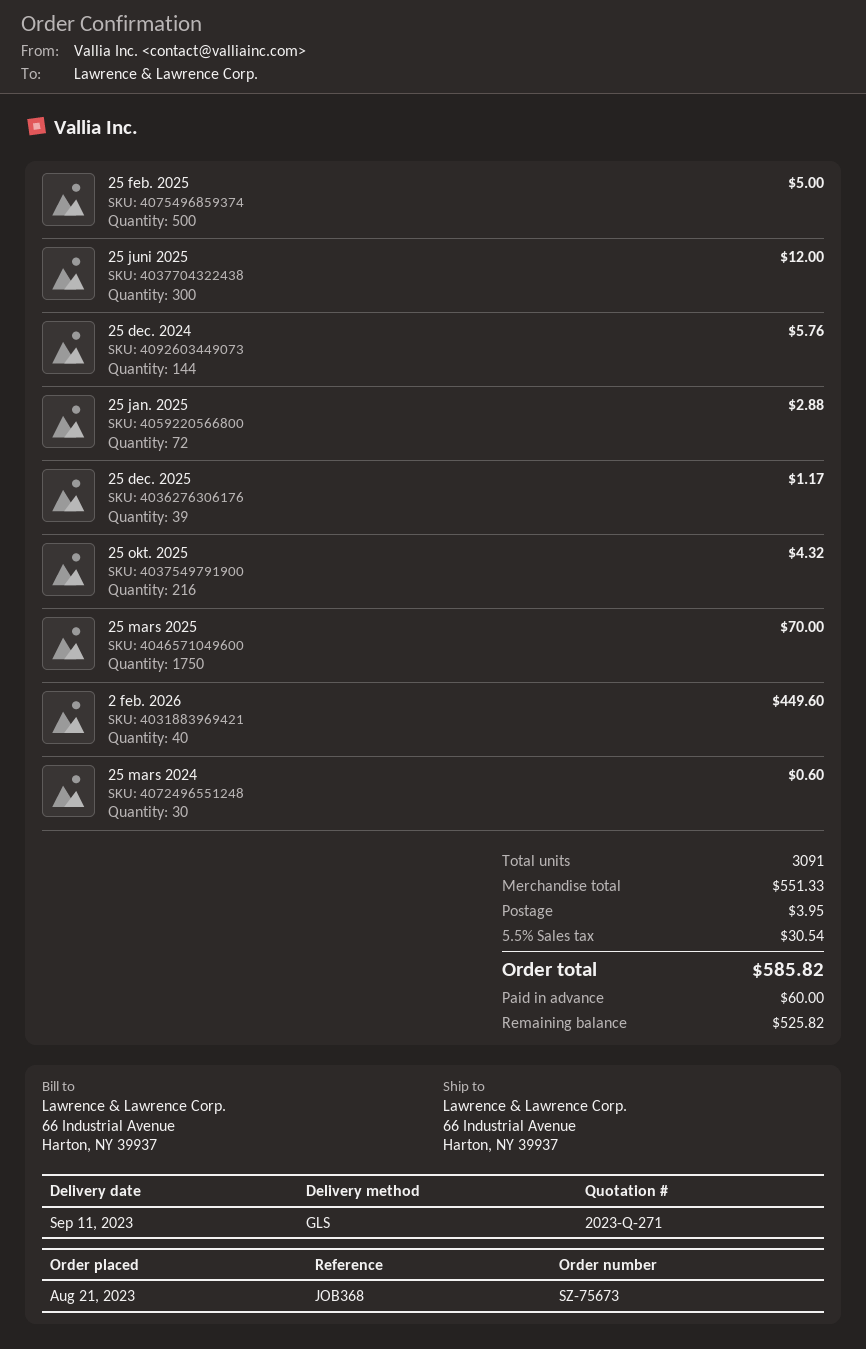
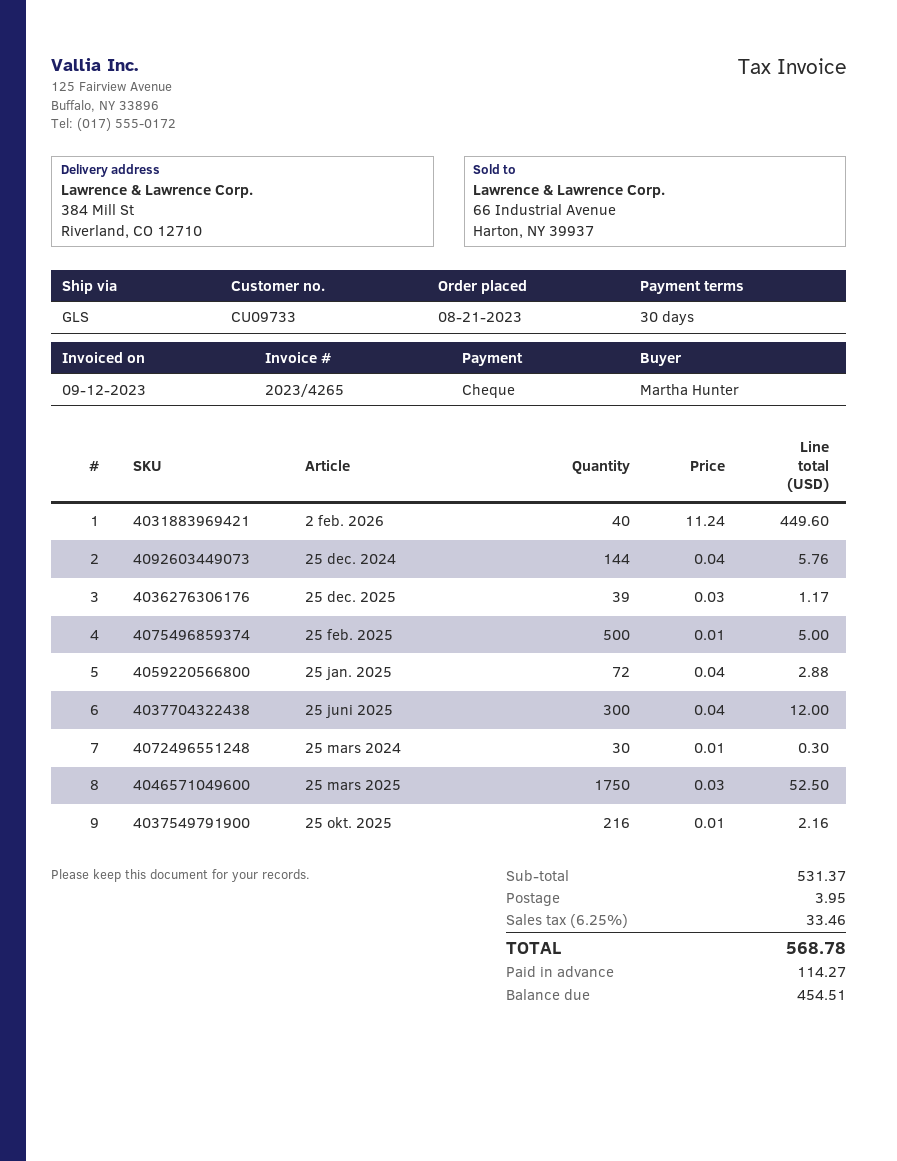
ship to: 66 Industrial Avenue, Harton, NY 39937 -> 384 Mill St, Riverland, CO 12710
25 okt. 2025: 216 for 4.32 -> 216 for 2.16
25 mars 2025: 1750 for 70.00 -> 1750 for 52.50
25 mars 2024: 30 for 0.60 -> 30 for 0.30
subtotal: 551.33 -> 531.37
tax: 5.5% = 30.54 -> 6.25% = 33.46
total: 585.82 -> 568.78
deposit: 60.00 -> 114.27
balance: 525.82 -> 454.51

